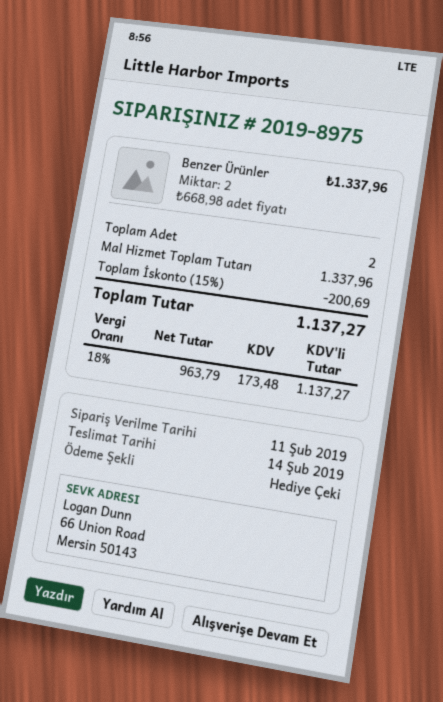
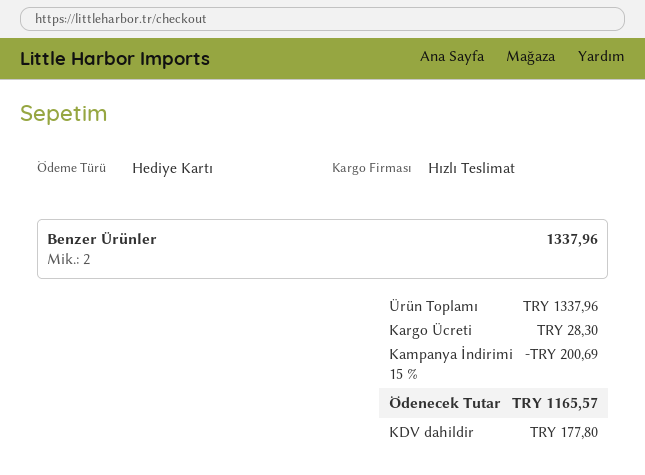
shipping: none -> 28.30
tax: 173.48 -> 177.80
total: 1137.27 -> 1165.57

